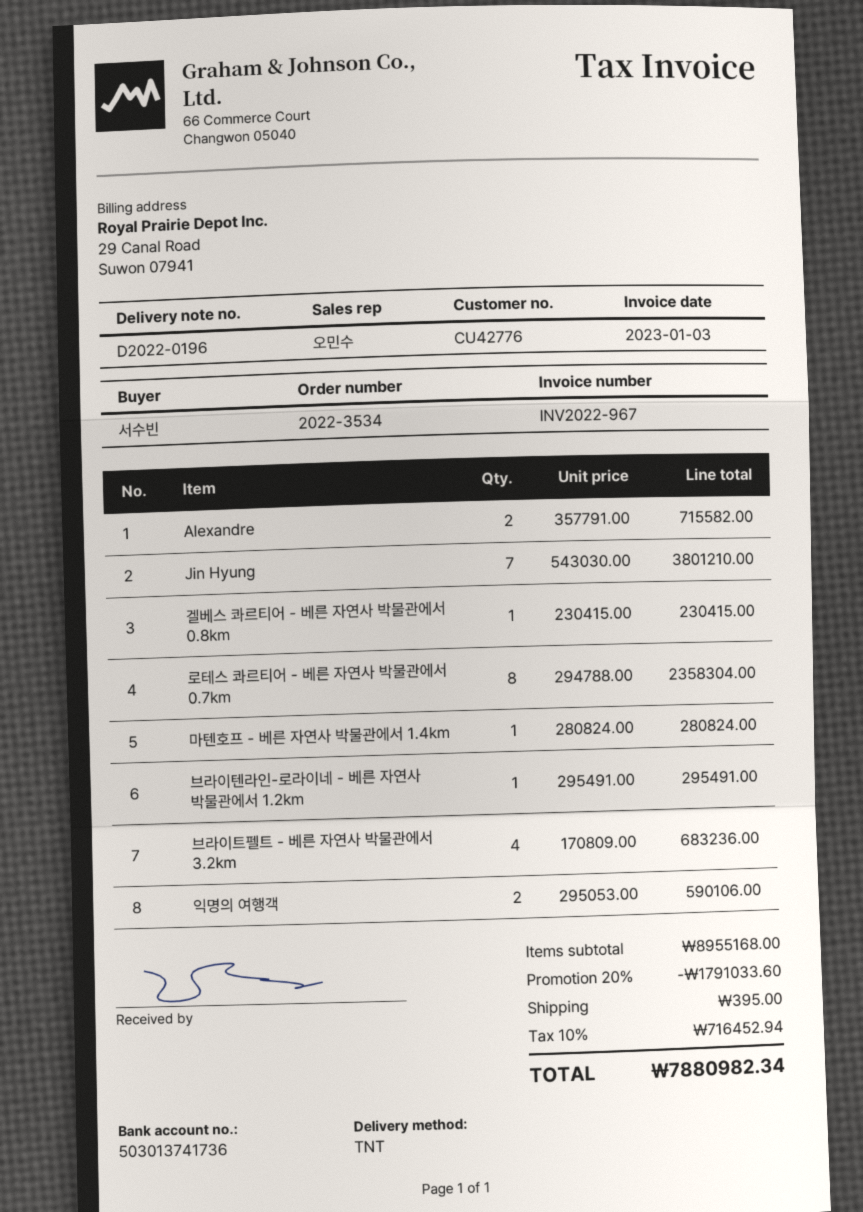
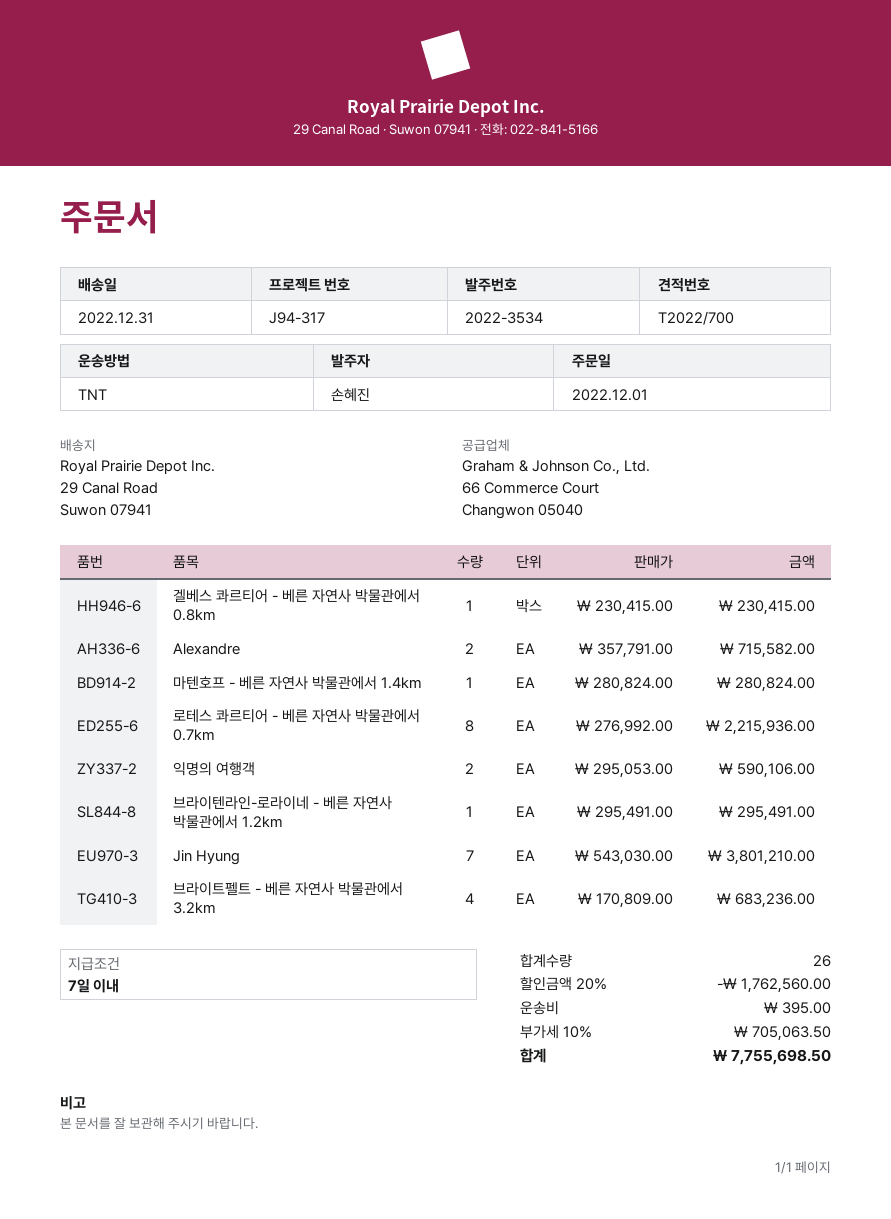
ordered by: 서수빈 -> 손혜진
로테스 콰르티어 - 베른 자연사 박물관에서 0.7km: 8 x 294788.00 = 2358304.00 -> 8 x 276992.00 = 2215936.00
discount: 20% = 1791033.60 -> 20% = 1762560.00
tax: 10% = 716452.94 -> 10% = 705063.50
total: 7880982.34 -> 7755698.50

